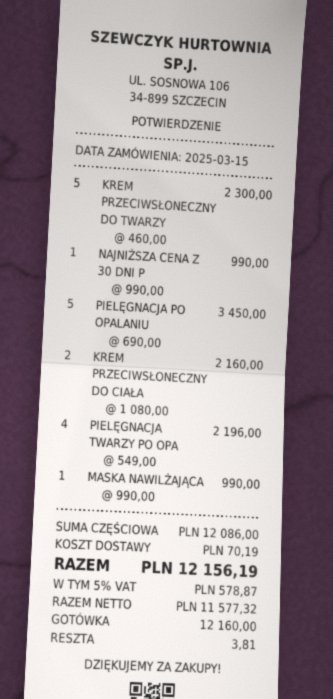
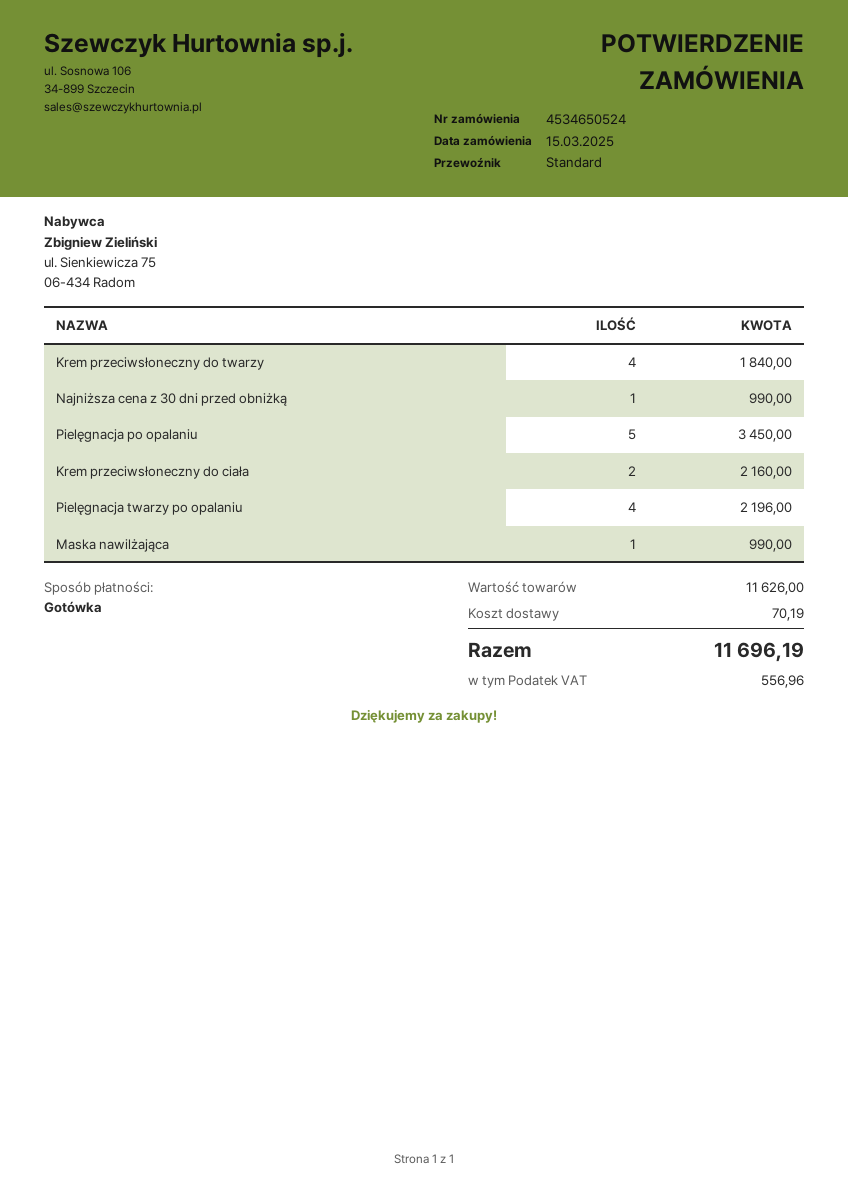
KREM PRZECIWSŁONECZNY DO TWARZY: 5 for 2300.00 -> 4 for 1840.00
subtotal: 12086.00 -> 11626.00
tax: 578.87 -> 556.96
total: 12156.19 -> 11696.19

